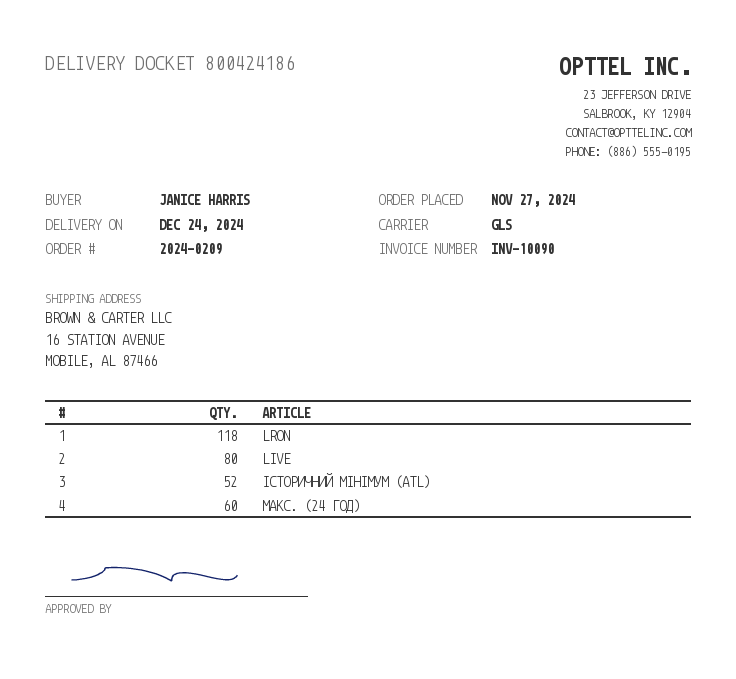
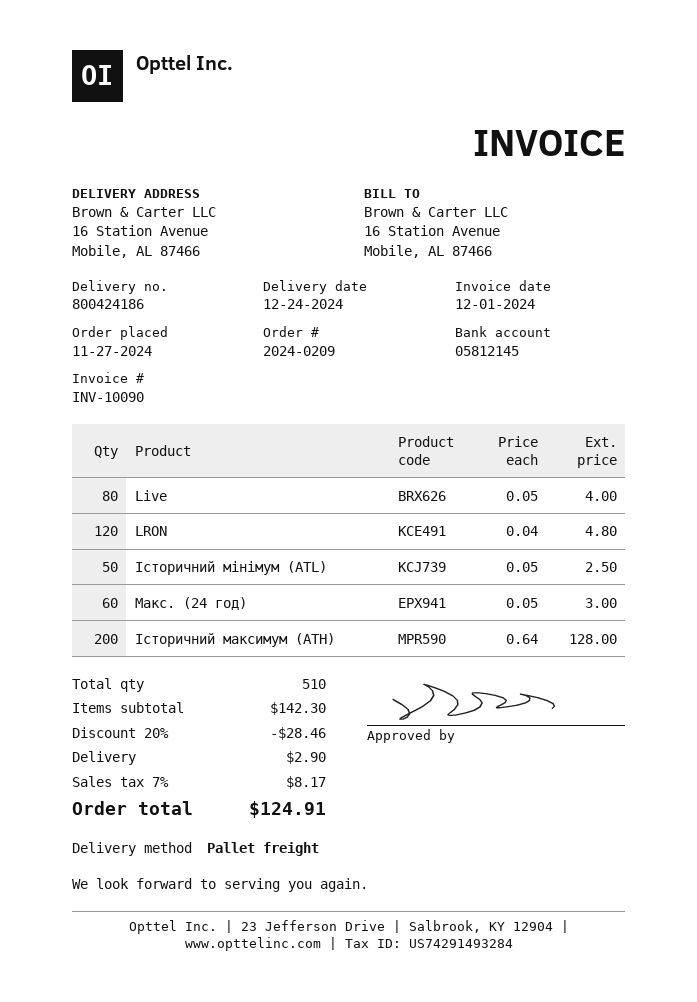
shipping method: GLS -> pallet freight
LRON: 118 -> 120
ІСТОРИЧНИЙ МІНІМУМ (ATL): 52 -> 50
Історичний максимум (ATH): none -> 200

